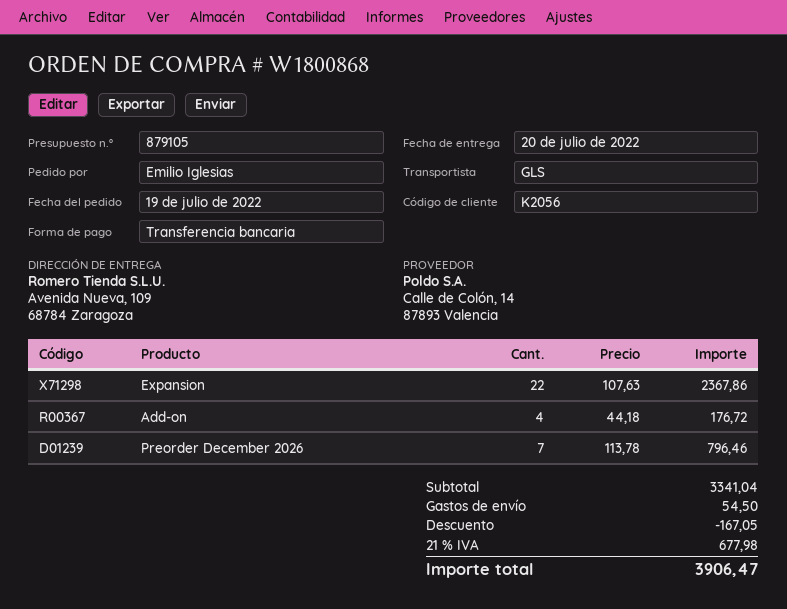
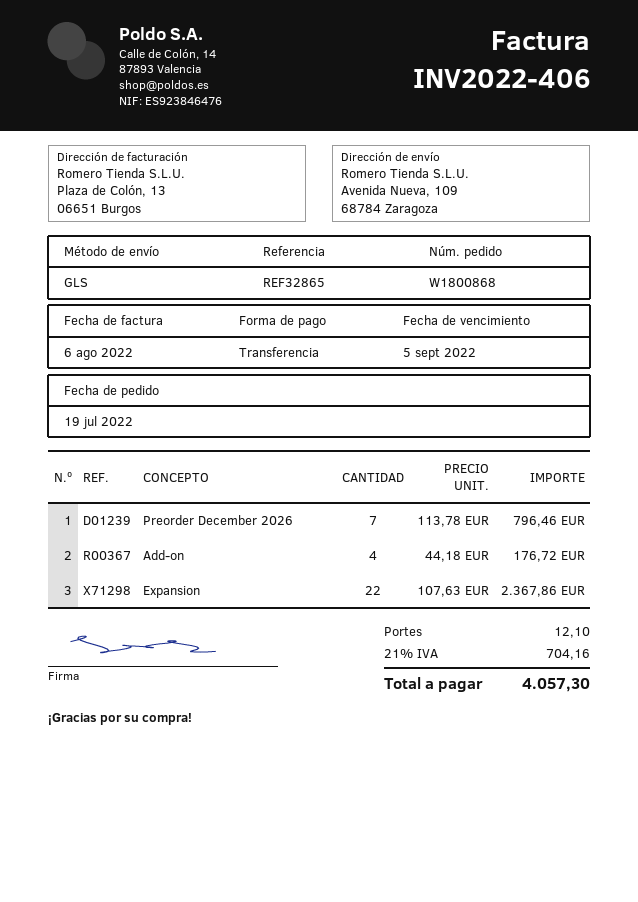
discount: 167.05 -> none
shipping: 54.50 -> 12.10
tax: 21% = 677.98 -> 21% = 704.16
total: 3906.47 -> 4057.30

